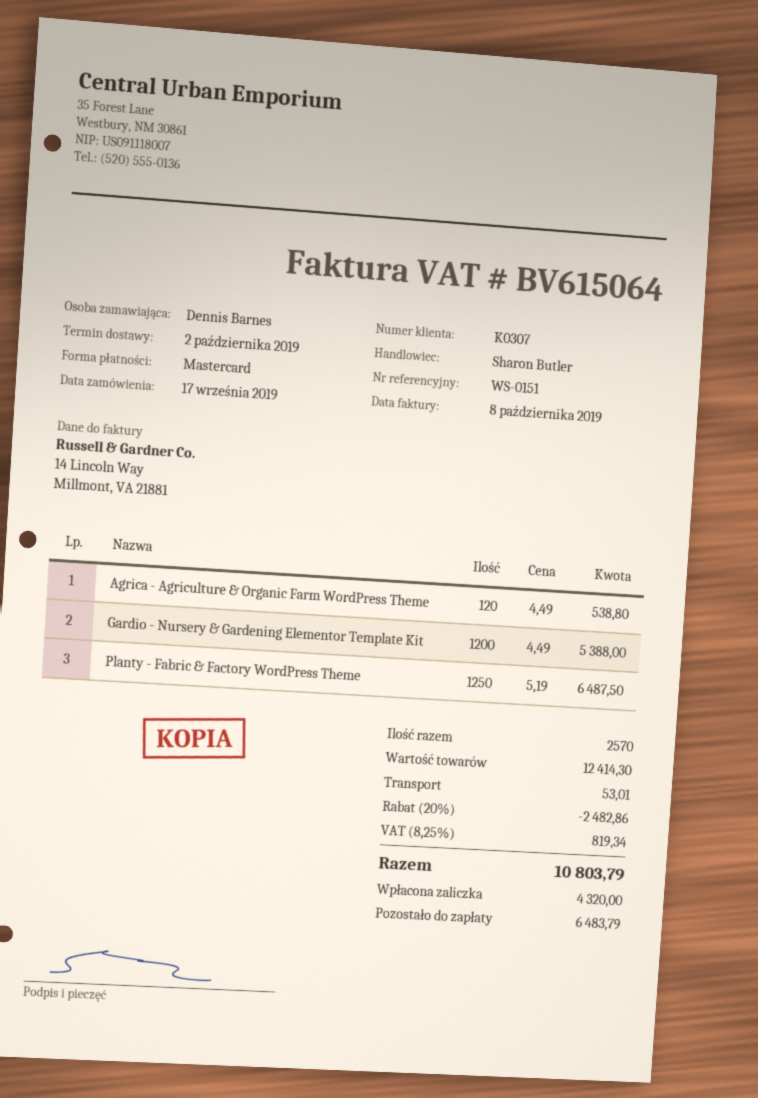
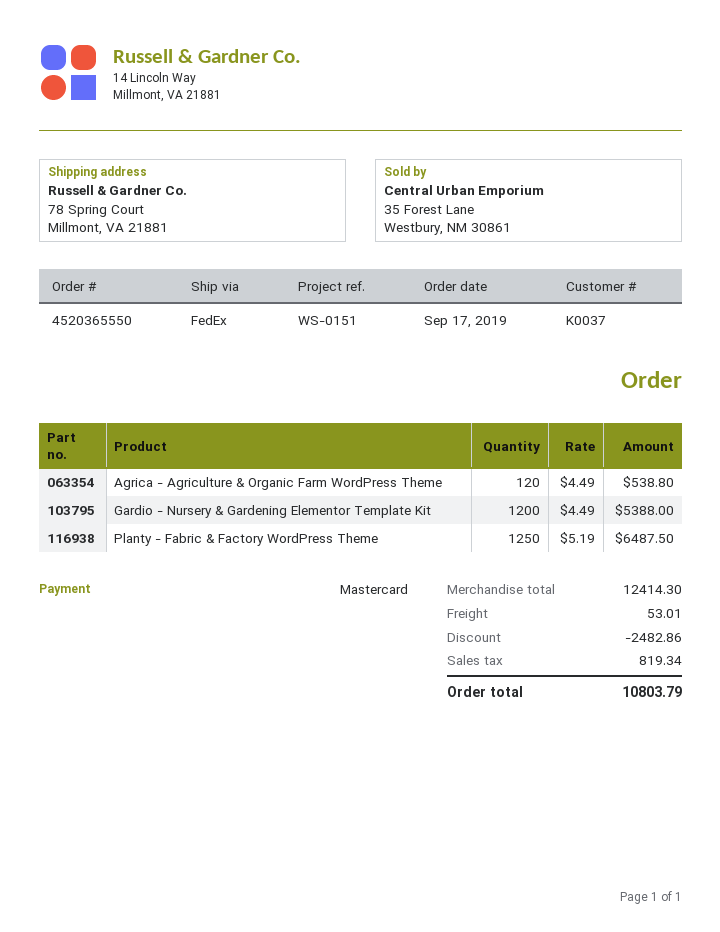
customer number: K0307 -> K0037

